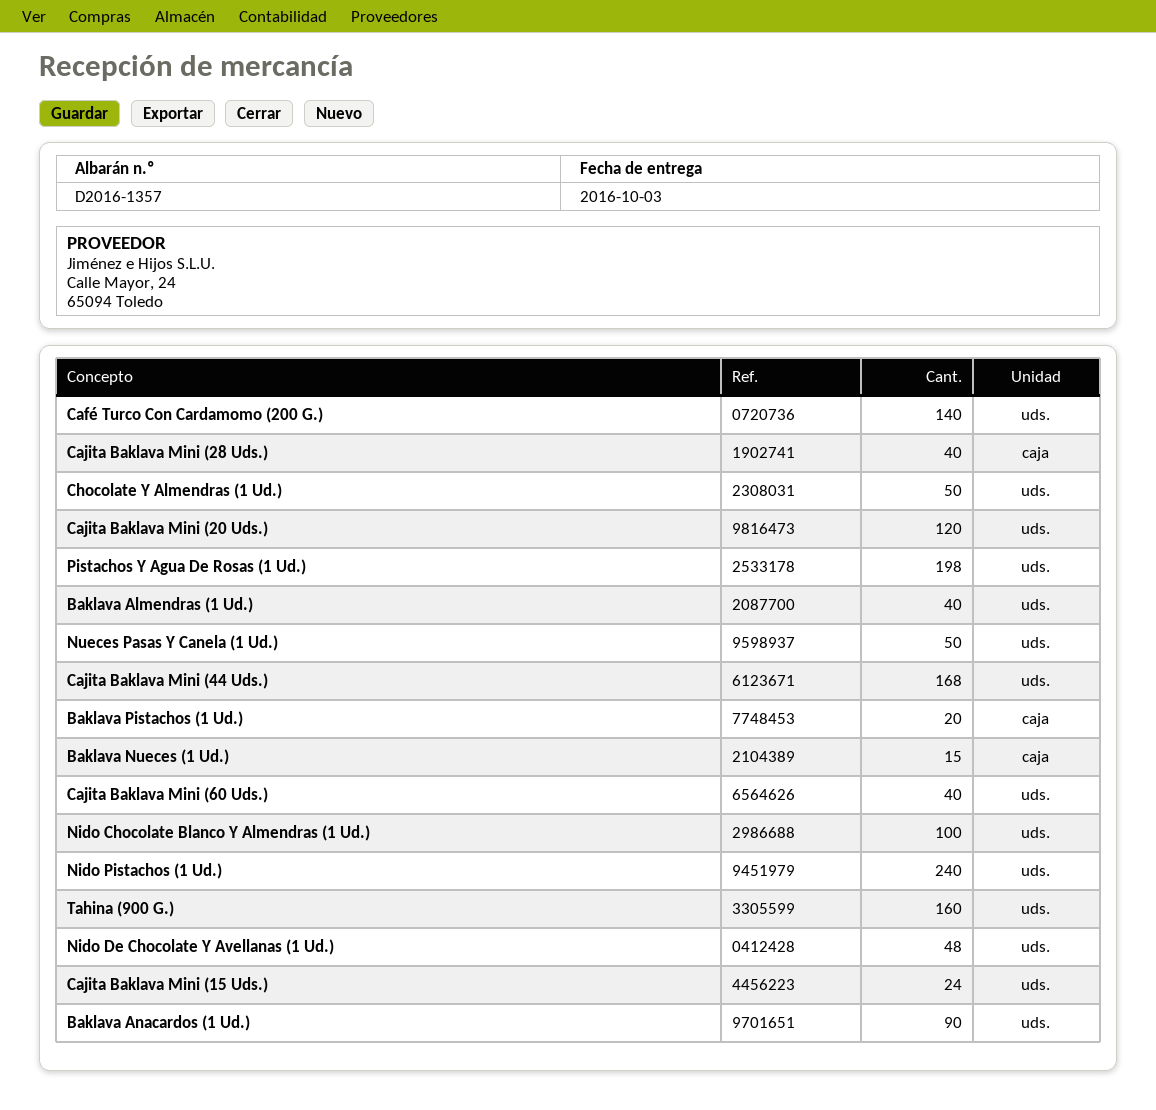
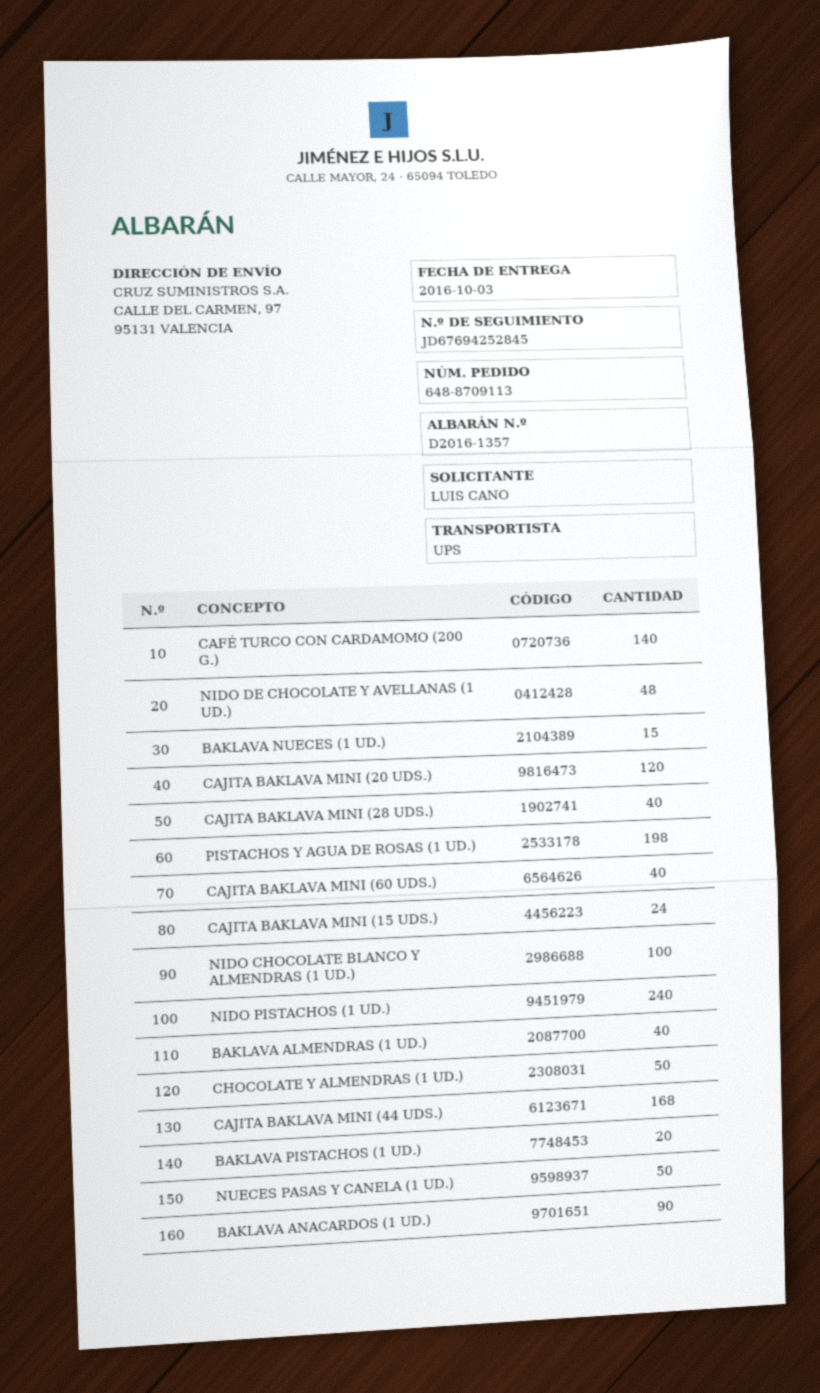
Tahina (900 G.): 160 -> none

